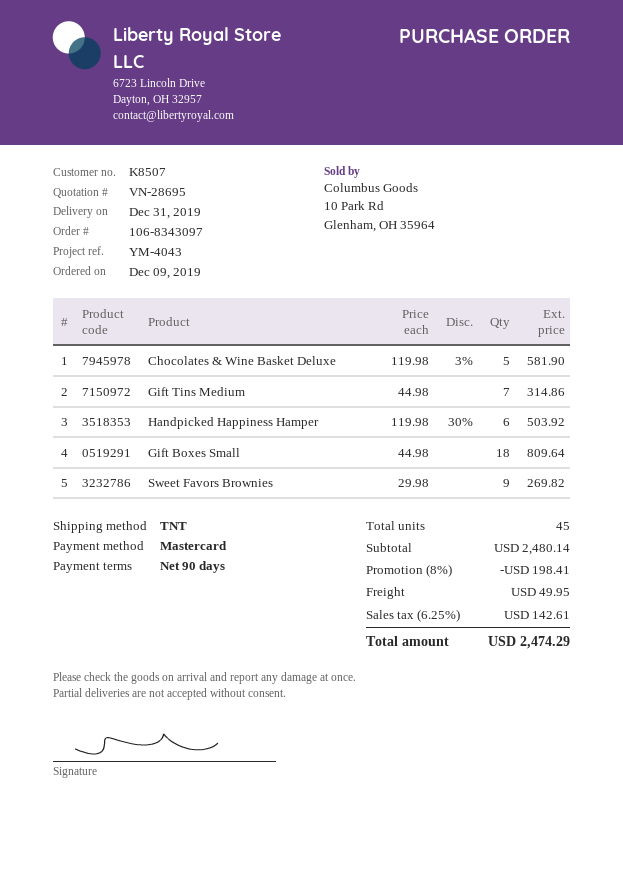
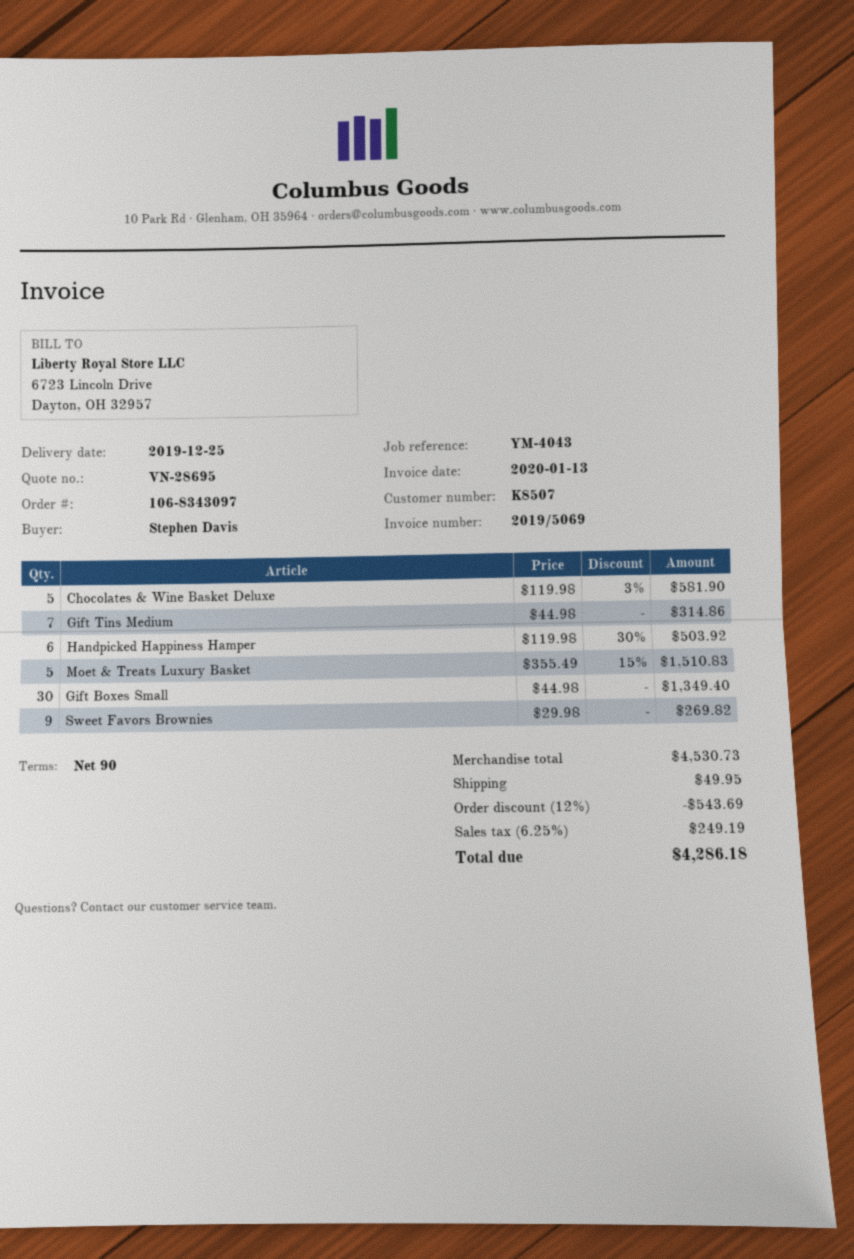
delivery date: 2019-12-31 -> 2019-12-25
Gift Boxes Small: 18 x 44.98 = 809.64 -> 30 x 44.98 = 1349.40
Moet & Treats Luxury Basket: none -> 5 x 355.49 - 15% = 1510.83
subtotal: 2480.14 -> 4530.73
discount: 8% = 198.41 -> 12% = 543.69
tax: 6.25% = 142.61 -> 6.25% = 249.19
total: 2474.29 -> 4286.18

